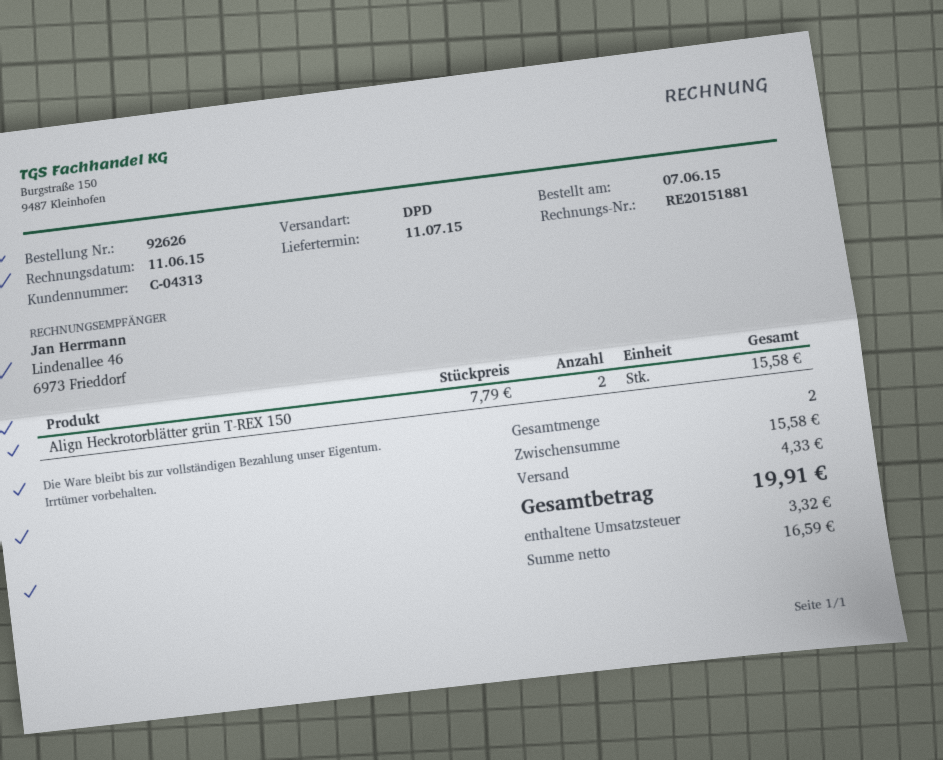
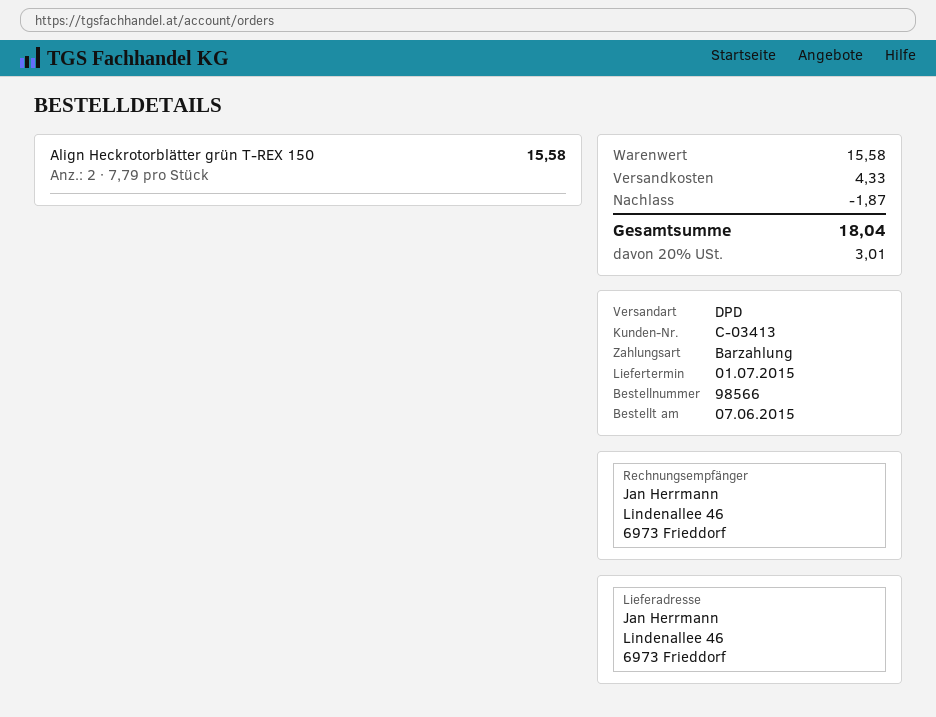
order number: 92626 -> 98566
delivery date: 2015-07-11 -> 2015-07-01
customer number: C-04313 -> C-03413
discount: none -> 1.87
tax: 3.32 -> 3.01
total: 19.91 -> 18.04

